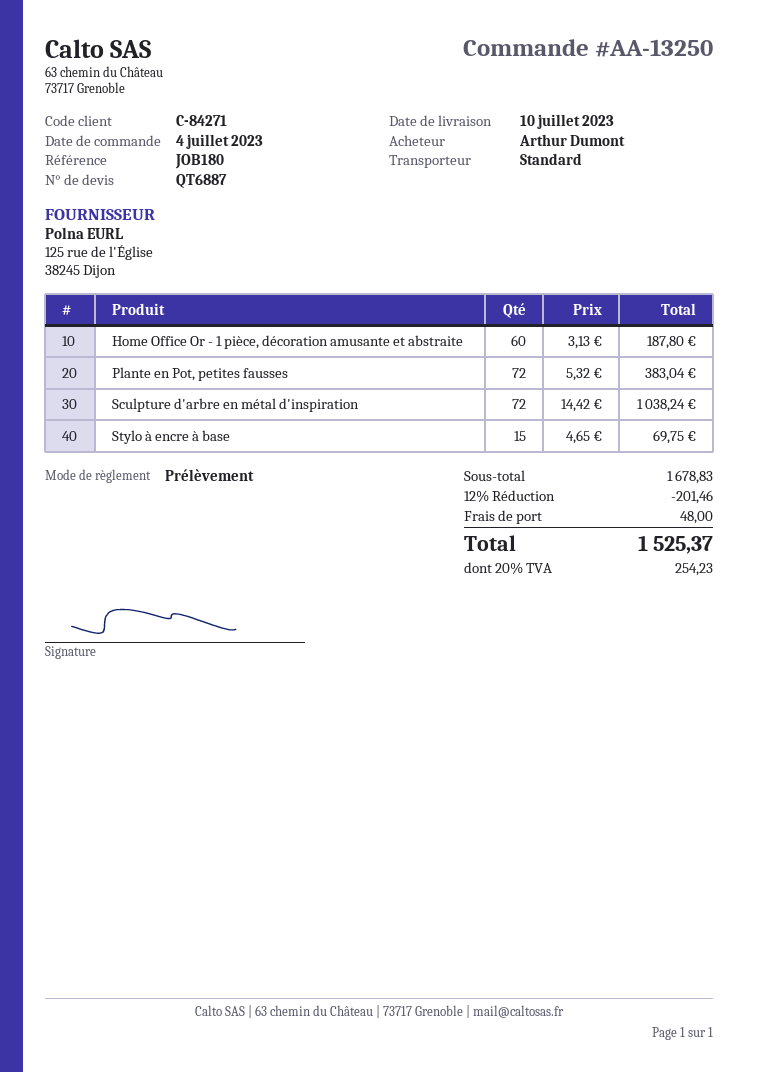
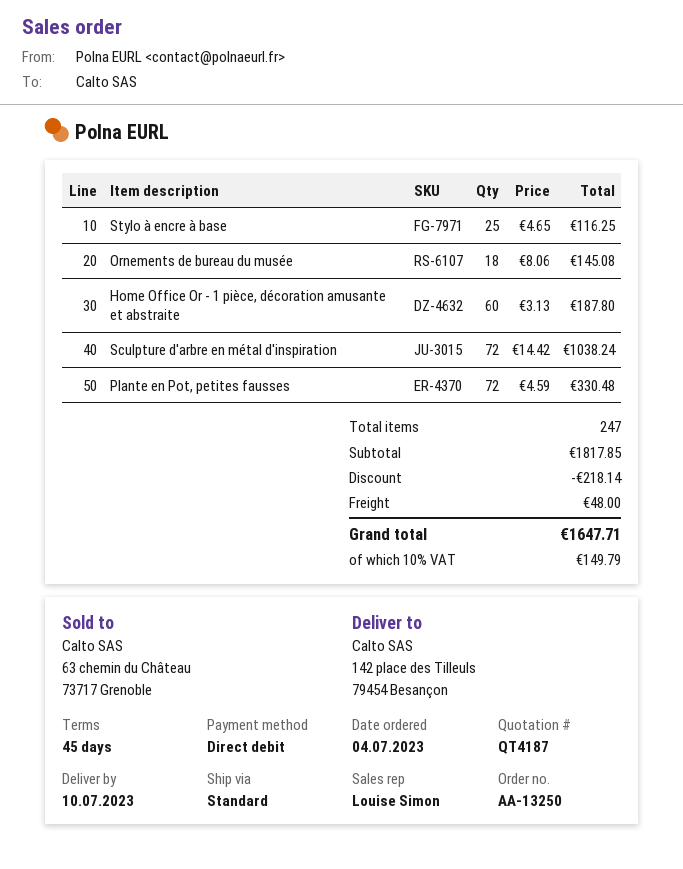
quote number: QT6887 -> QT4187
Plante en Pot, petites fausses: 72 x 5.32 = 383.04 -> 72 x 4.59 = 330.48
Stylo à encre à base: 15 x 4.65 = 69.75 -> 25 x 4.65 = 116.25
Ornements de bureau du musée: none -> 18 x 8.06 = 145.08
subtotal: 1678.83 -> 1817.85
discount: 201.46 -> 218.14
tax: 20% = 254.23 -> 10% = 149.79
total: 1525.37 -> 1647.71

